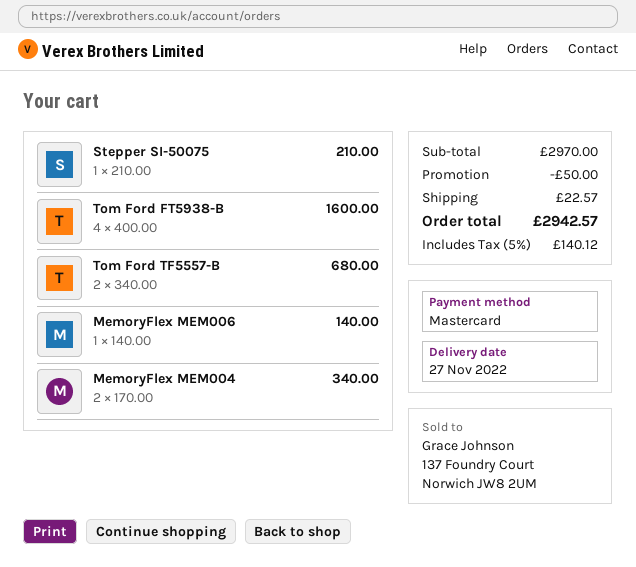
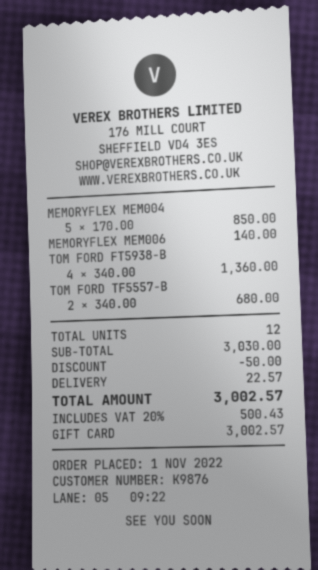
payment method: Mastercard -> gift card
Stepper SI-50075: 1 x 210.00 = 210.00 -> none
Tom Ford FT5938-B: 4 x 400.00 = 1600.00 -> 4 x 340.00 = 1360.00
MemoryFlex MEM004: 2 x 170.00 = 340.00 -> 5 x 170.00 = 850.00
subtotal: 2970.00 -> 3030.00
tax: 5% = 140.12 -> 20% = 500.43
total: 2942.57 -> 3002.57

